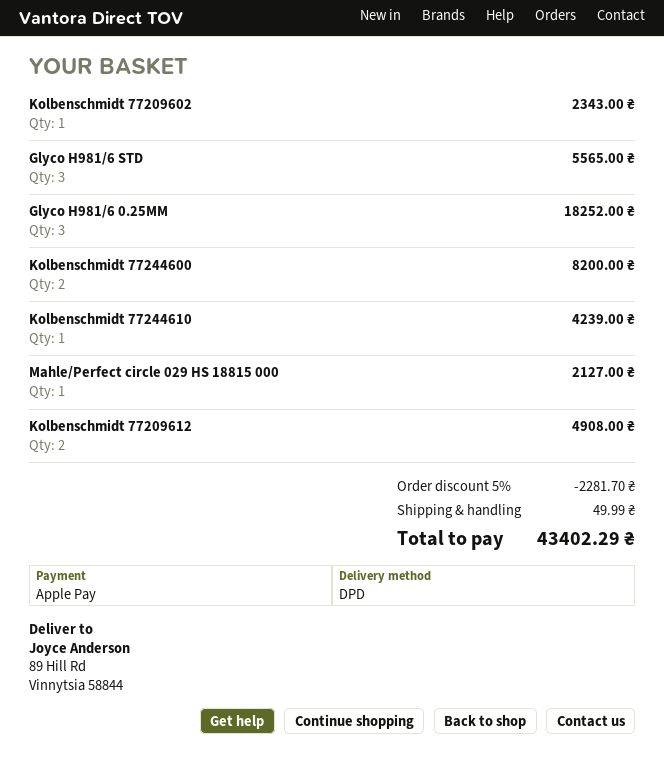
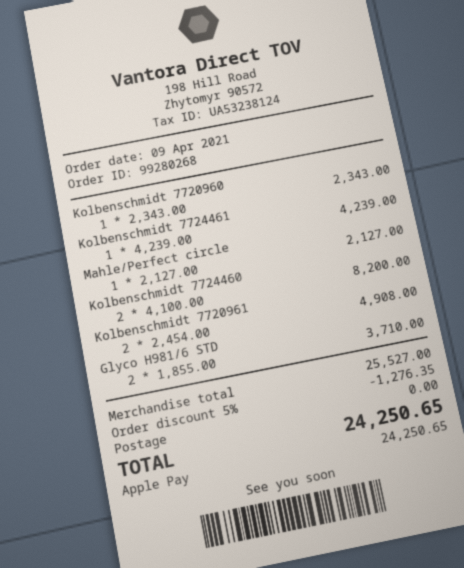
Glyco H981/6 STD: 3 for 5565.00 -> 2 for 3710.00
Glyco H981/6 0.25MM: 3 for 18252.00 -> none
discount: 5% = 2281.70 -> 5% = 1276.35
shipping: 49.99 -> 0.00
total: 43402.29 -> 24250.65

